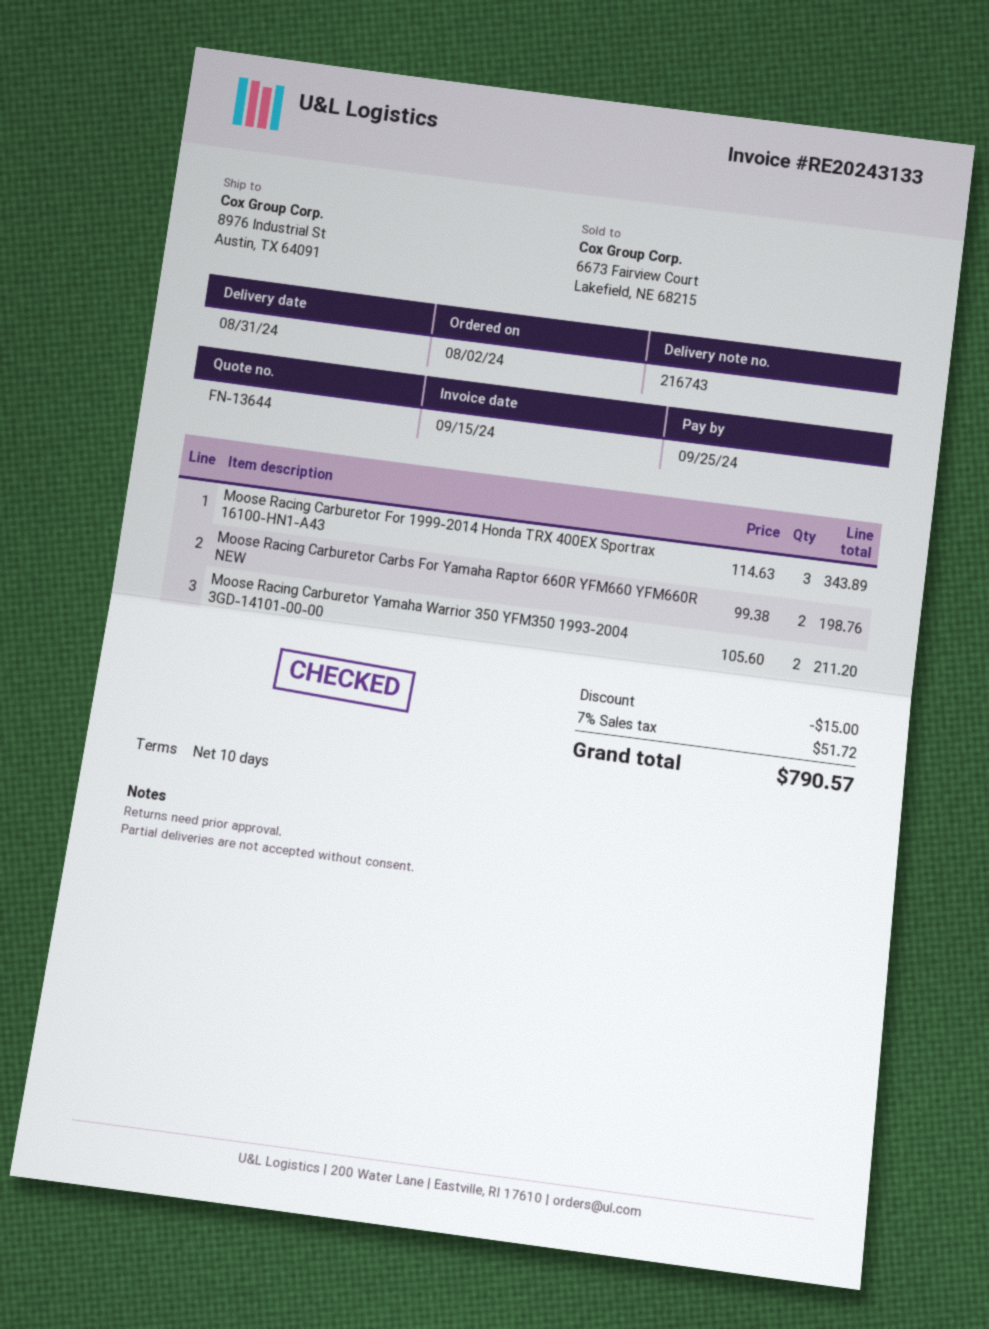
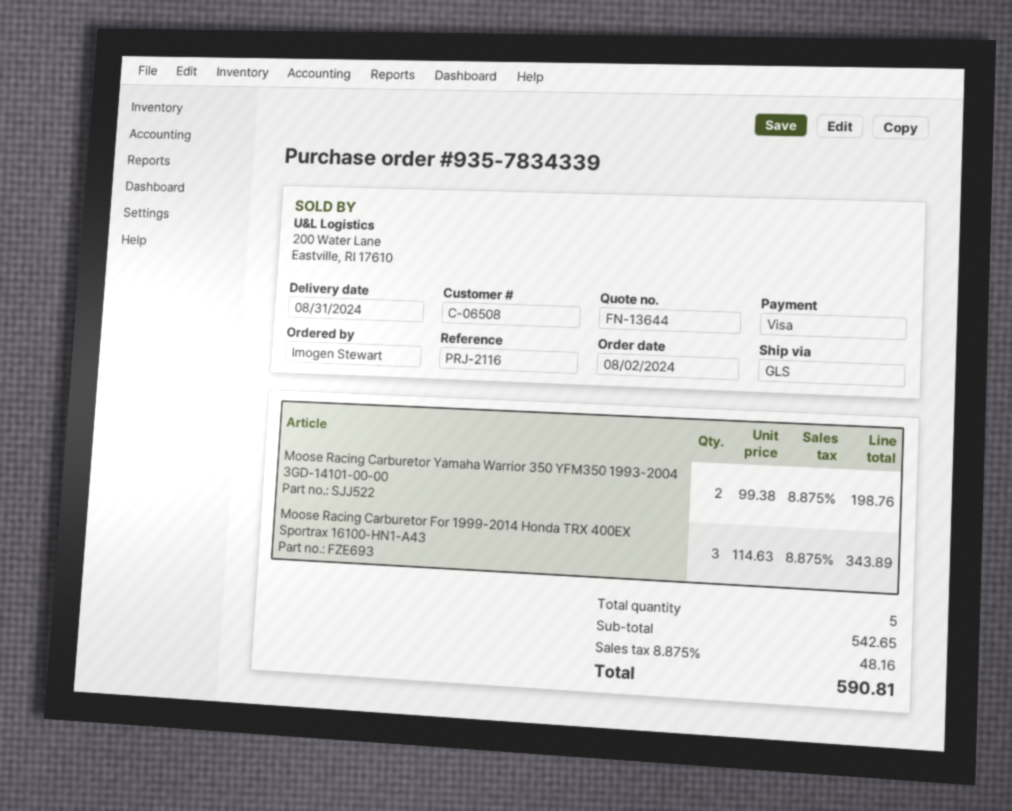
Moose Racing Carburetor Carbs For Yamaha Raptor 660R YFM660 YFM660R NEW: 2 x 99.38 = 198.76 -> none
Moose Racing Carburetor Yamaha Warrior 350 YFM350 1993-2004 3GD-14101-00-00: 2 x 105.60 = 211.20 -> 2 x 99.38 = 198.76
discount: 15.00 -> none
tax: 7% = 51.72 -> 8.875% = 48.16
total: 790.57 -> 590.81

